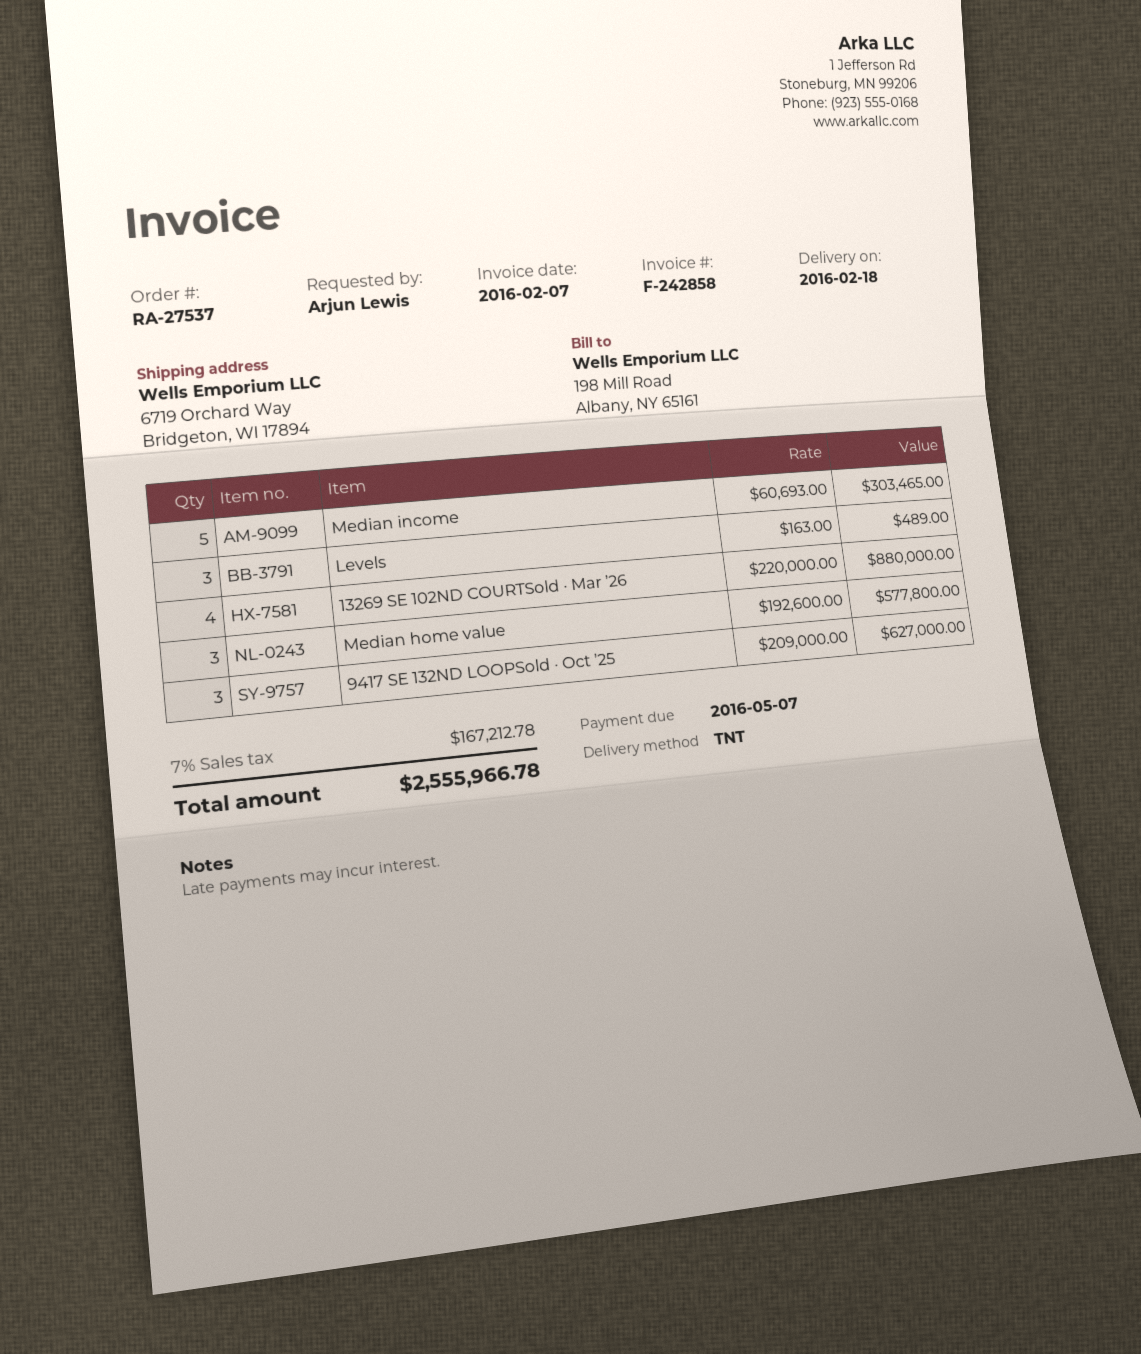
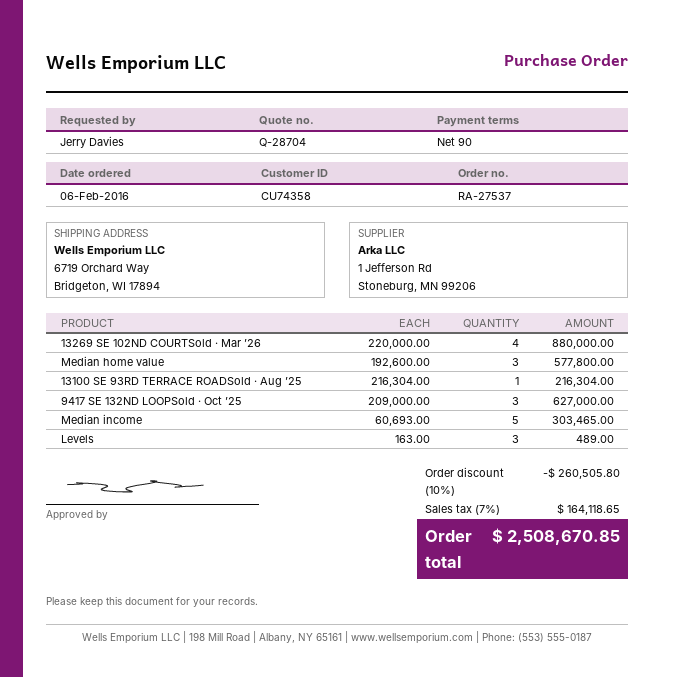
ordered by: Arjun Lewis -> Jerry Davies
13100 SE 93RD TERRACE ROADSold · Aug ’25: none -> 1 x 216304.00 = 216304.00
discount: none -> 10% = 260505.80
tax: 7% = 167212.78 -> 7% = 164118.65
total: 2555966.78 -> 2508670.85

